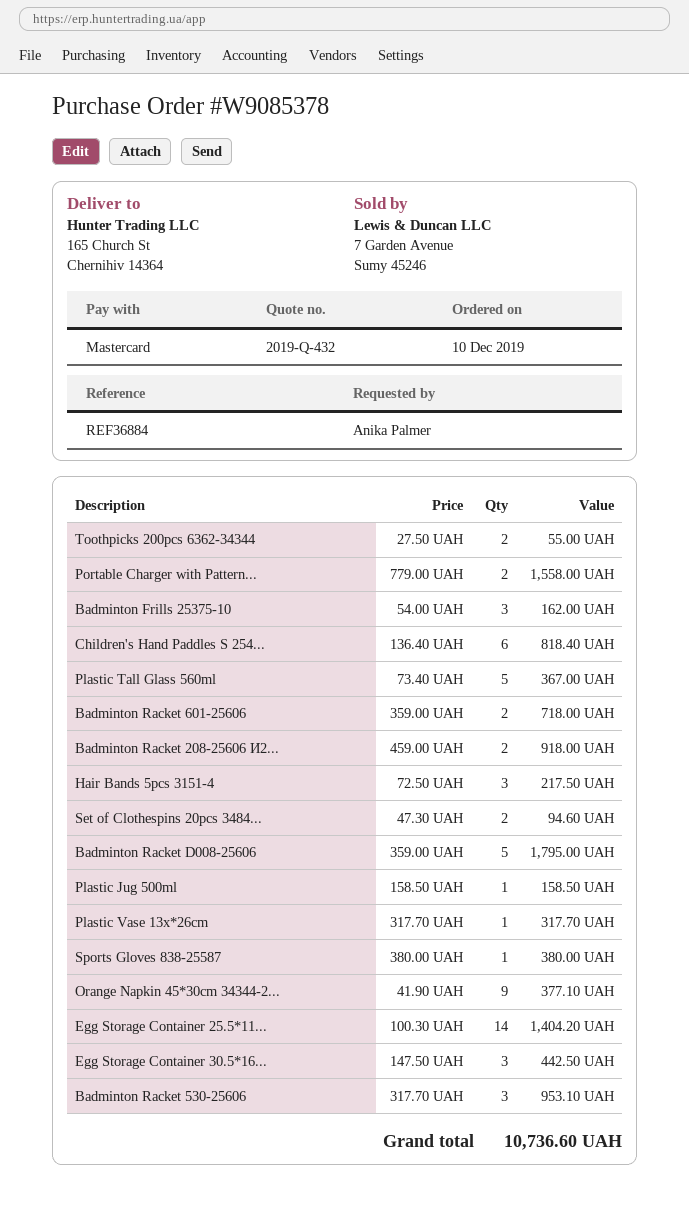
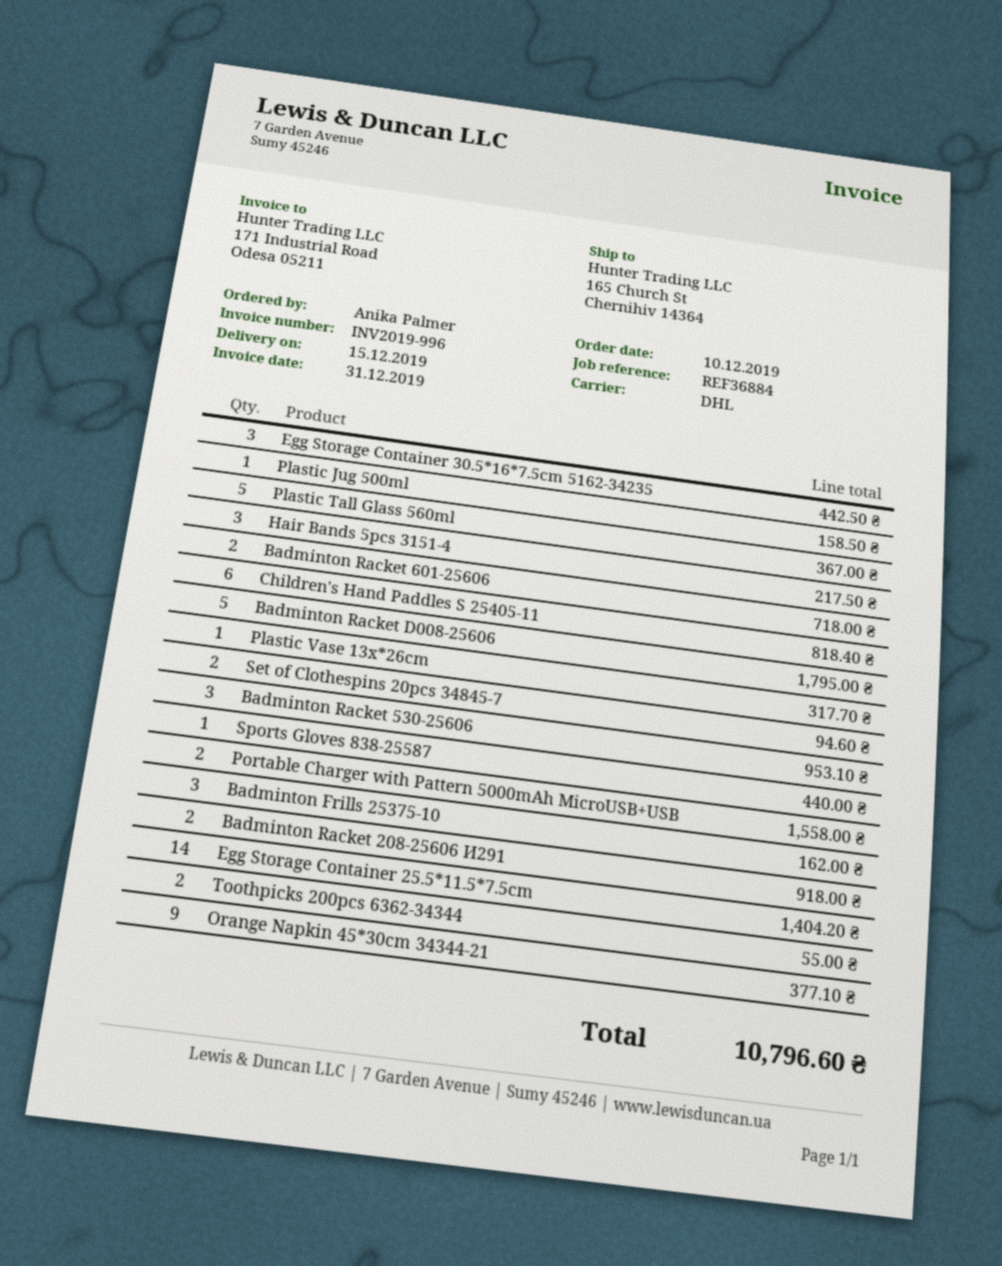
Sports Gloves 838-25587: 1 for 380.00 -> 1 for 440.00
total: 10736.60 -> 10796.60

